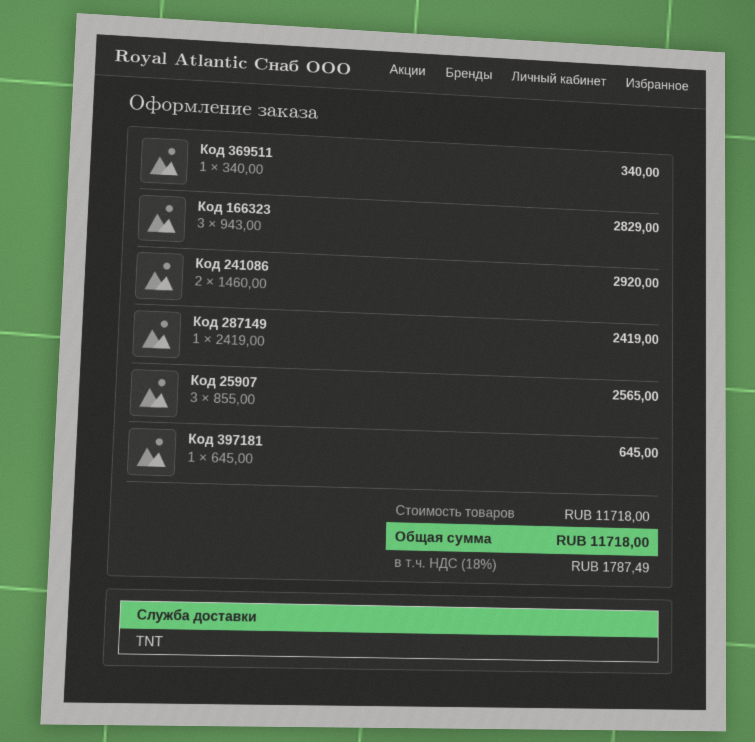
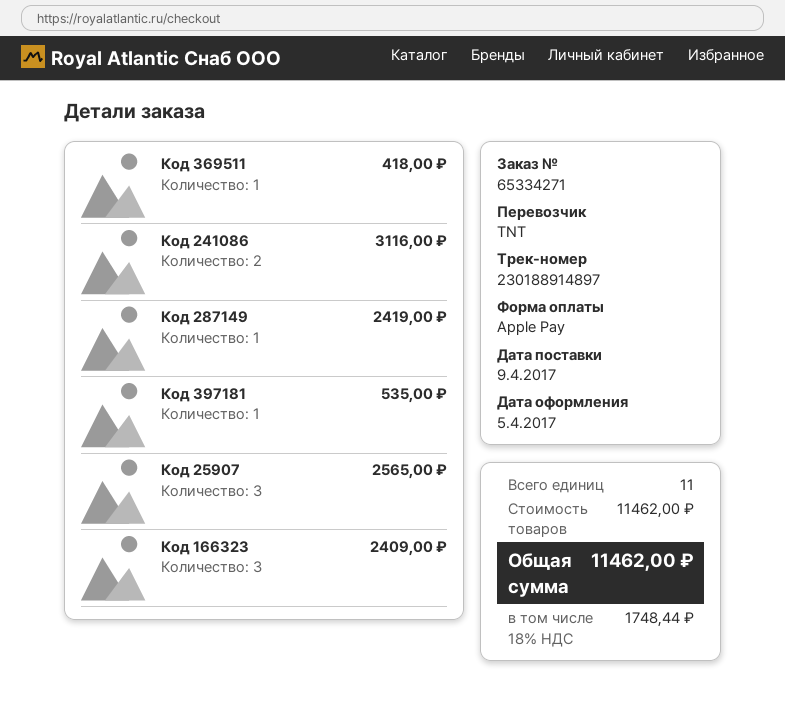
Код 369511: 1 for 340.00 -> 1 for 418.00
Код 166323: 3 for 2829.00 -> 3 for 2409.00
Код 241086: 2 for 2920.00 -> 2 for 3116.00
Код 397181: 1 for 645.00 -> 1 for 535.00
subtotal: 11718.00 -> 11462.00
tax: 18% = 1787.49 -> 18% = 1748.44
total: 11718.00 -> 11462.00

